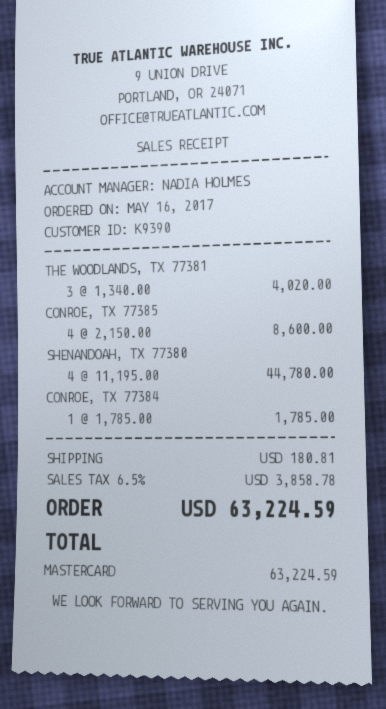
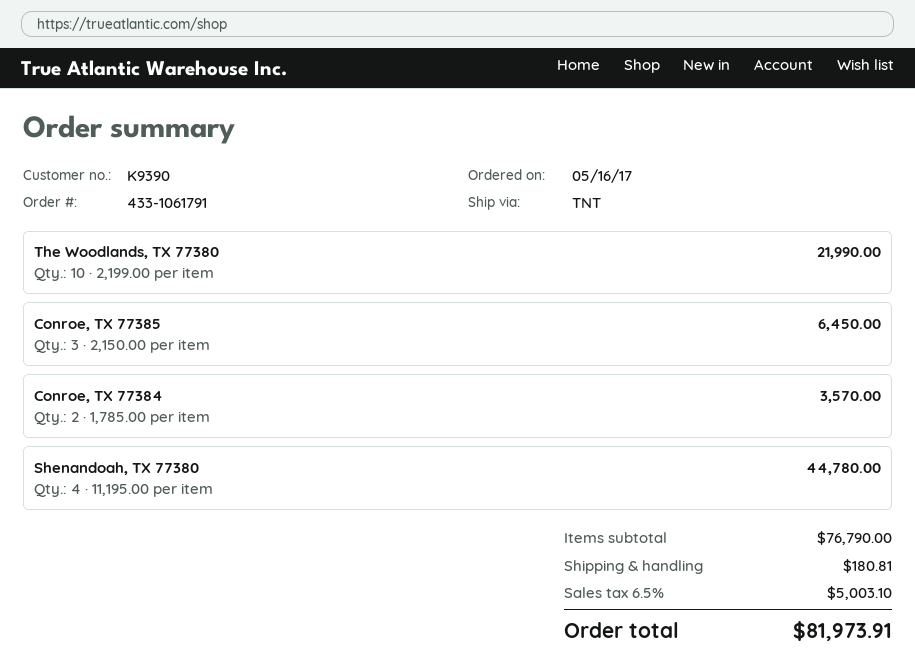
THE WOODLANDS, TX 77381: 3 x 1340.00 = 4020.00 -> none
CONROE, TX 77385: 4 x 2150.00 = 8600.00 -> 3 x 2150.00 = 6450.00
CONROE, TX 77384: 1 x 1785.00 = 1785.00 -> 2 x 1785.00 = 3570.00
The Woodlands, TX 77380: none -> 10 x 2199.00 = 21990.00
tax: 6.5% = 3858.78 -> 6.5% = 5003.10
total: 63224.59 -> 81973.91

